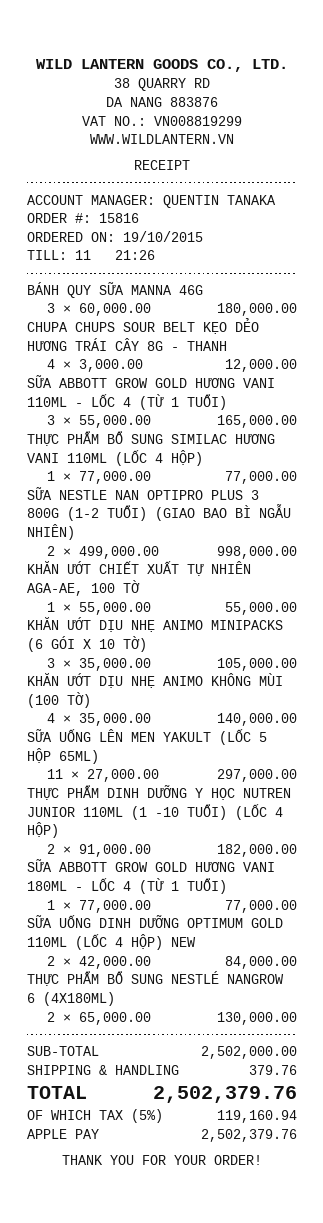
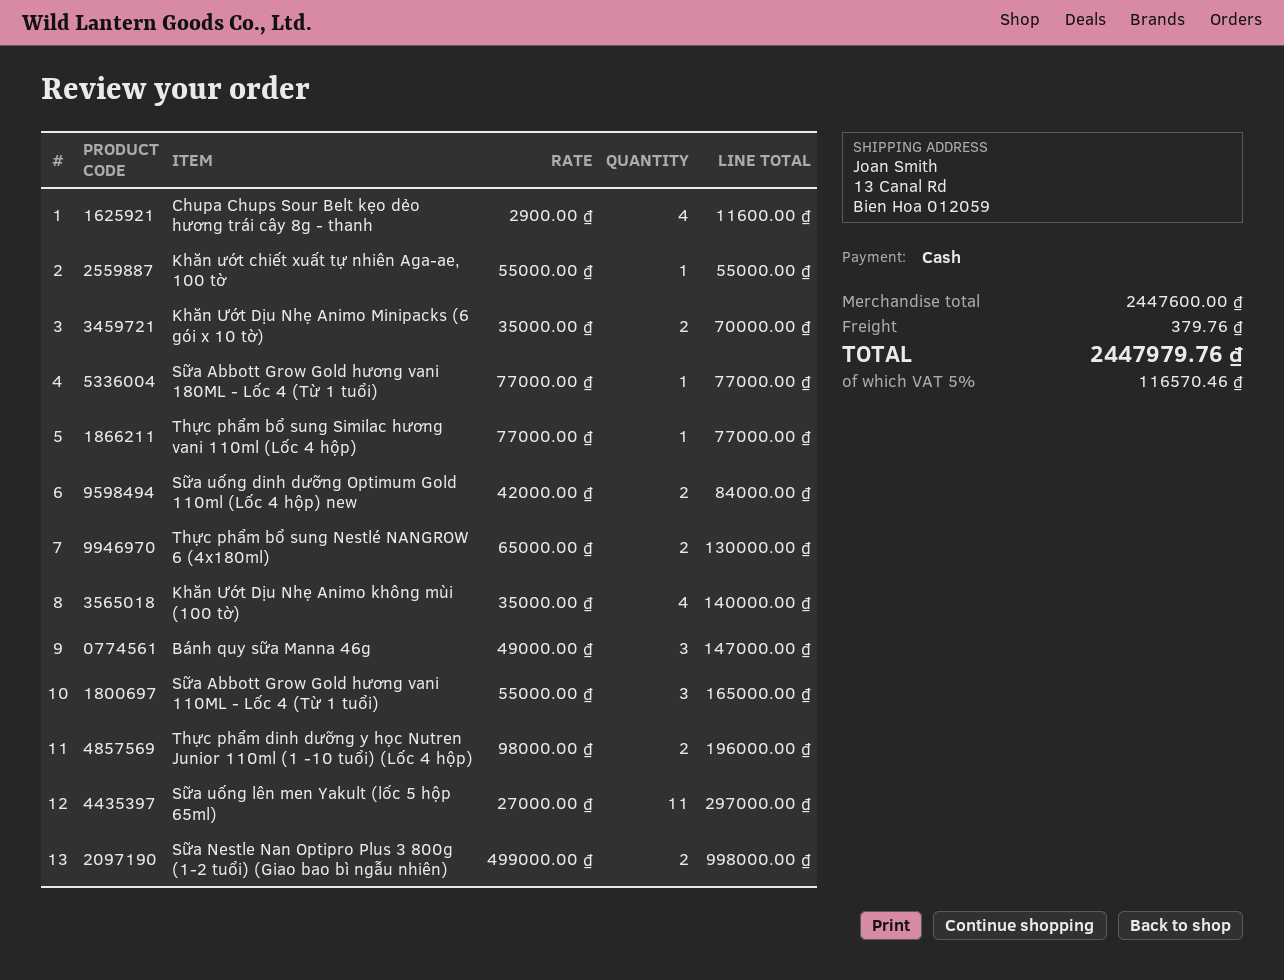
payment method: Apple Pay -> cash
BÁNH QUY SỮA MANNA 46G: 3 x 60000.00 = 180000.00 -> 3 x 49000.00 = 147000.00
CHUPA CHUPS SOUR BELT KẸO DẺO HƯƠNG TRÁI CÂY 8G - THANH: 4 x 3000.00 = 12000.00 -> 4 x 2900.00 = 11600.00
KHĂN ƯỚT DỊU NHẸ ANIMO MINIPACKS (6 GÓI X 10 TỜ): 3 x 35000.00 = 105000.00 -> 2 x 35000.00 = 70000.00
THỰC PHẨM DINH DƯỠNG Y HỌC NUTREN JUNIOR 110ML (1 -10 TUỔI) (LỐC 4 HỘP): 2 x 91000.00 = 182000.00 -> 2 x 98000.00 = 196000.00
subtotal: 2502000.00 -> 2447600.00
tax: 5% = 119160.94 -> 5% = 116570.46
total: 2502379.76 -> 2447979.76

